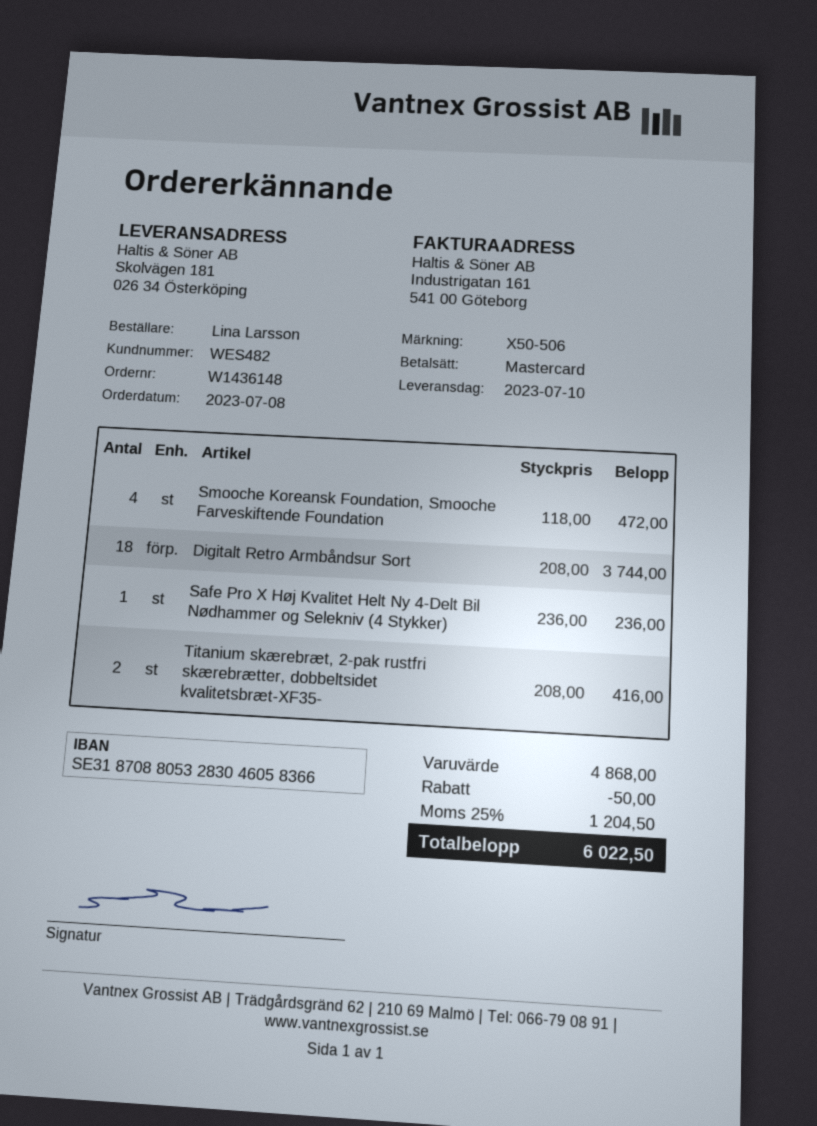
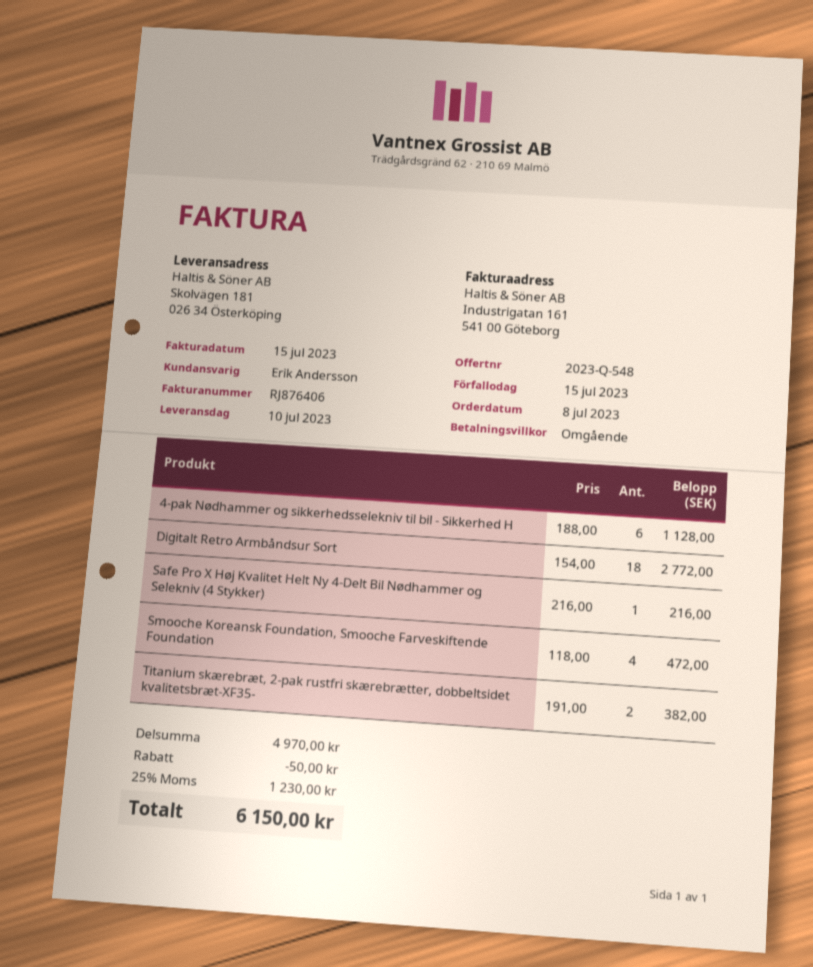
Digitalt Retro Armbåndsur Sort: 18 x 208.00 = 3744.00 -> 18 x 154.00 = 2772.00
Safe Pro X Høj Kvalitet Helt Ny 4-Delt Bil Nødhammer og Selekniv (4 Stykker): 1 x 236.00 = 236.00 -> 1 x 216.00 = 216.00
Titanium skærebræt, 2-pak rustfri skærebrætter, dobbeltsidet kvalitetsbræt-XF35-: 2 x 208.00 = 416.00 -> 2 x 191.00 = 382.00
4-pak Nødhammer og sikkerhedsselekniv til bil - Sikkerhed H: none -> 6 x 188.00 = 1128.00
subtotal: 4868.00 -> 4970.00
tax: 25% = 1204.50 -> 25% = 1230.00
total: 6022.50 -> 6150.00

